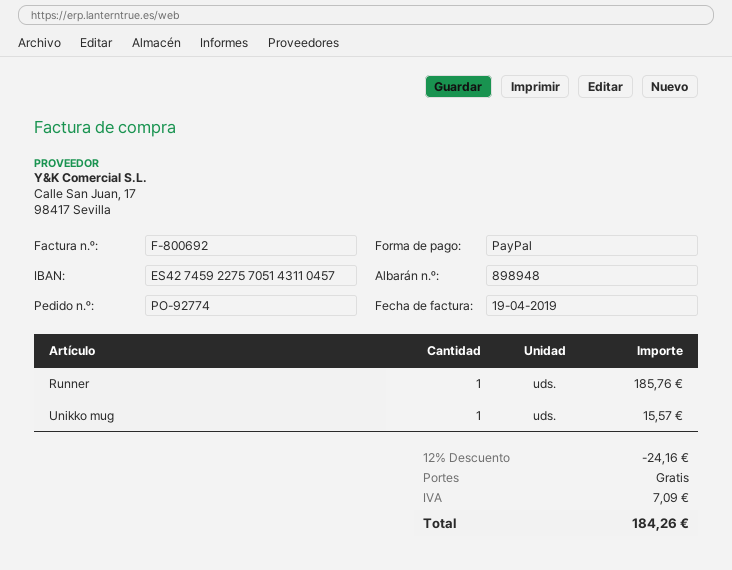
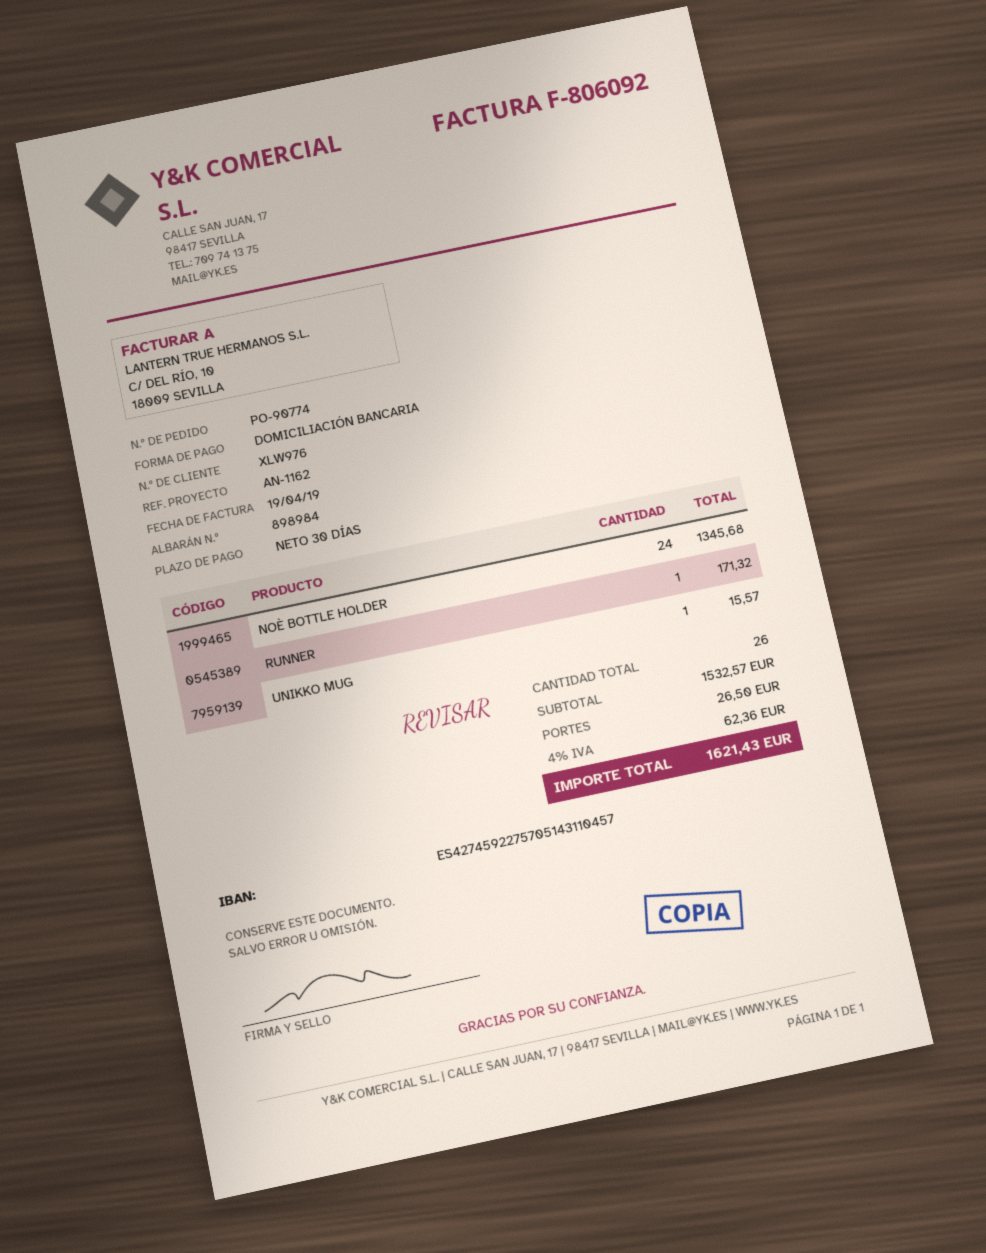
order number: PO-92774 -> PO-90774
delivery note number: 898948 -> 898984
invoice number: F-800692 -> F-806092
payment method: PayPal -> direct debit
Runner: 1 for 185.76 -> 1 for 171.32
NOÈ BOTTLE HOLDER: none -> 24 for 1345.68
discount: 12% = 24.16 -> none
shipping: 0.00 -> 26.50
tax: 7.09 -> 62.36
total: 184.26 -> 1621.43

